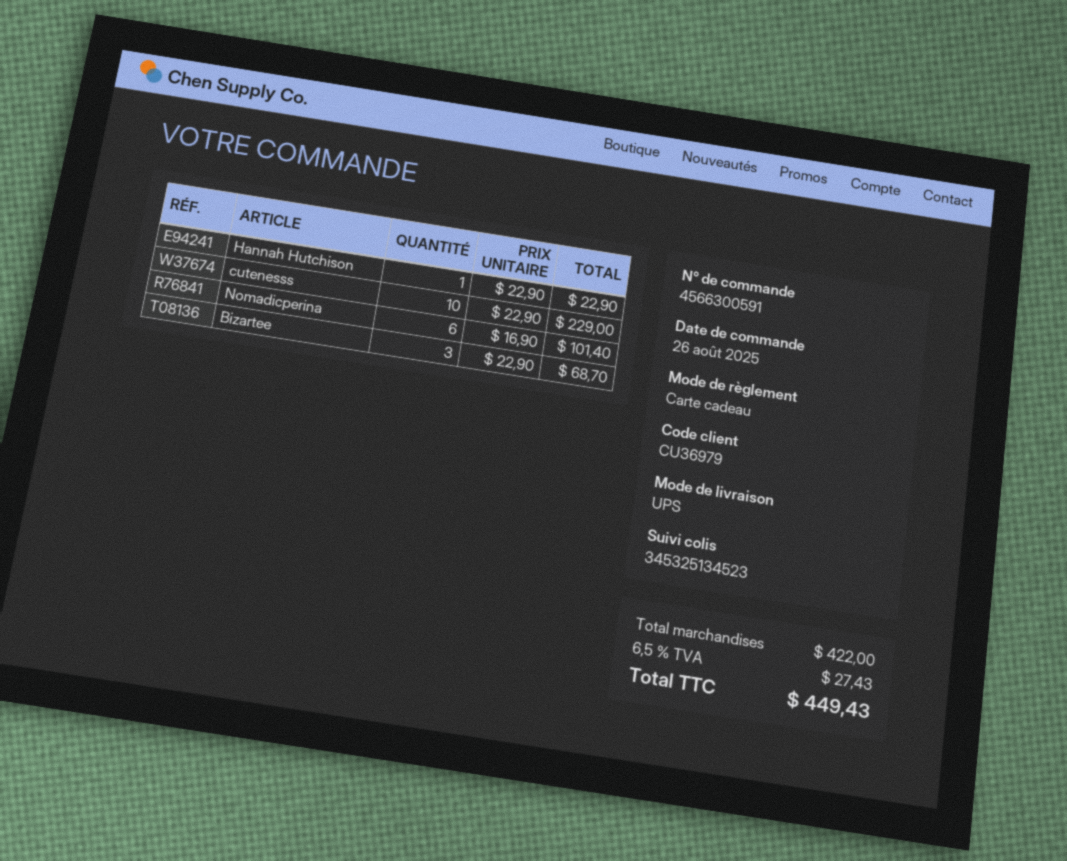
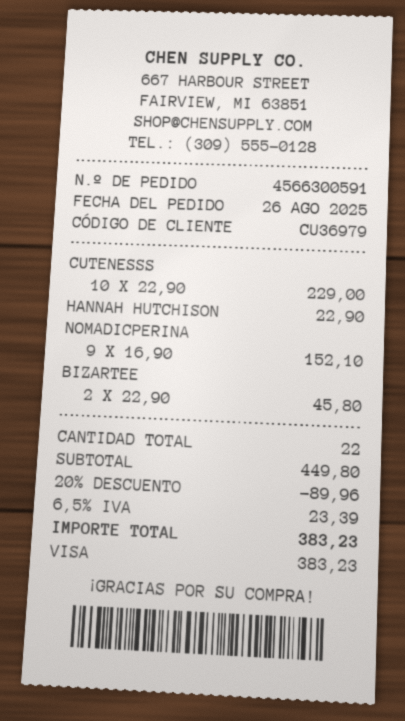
payment method: gift card -> Visa
Nomadicperina: 6 x 16.90 = 101.40 -> 9 x 16.90 = 152.10
Bizartee: 3 x 22.90 = 68.70 -> 2 x 22.90 = 45.80
subtotal: 422.00 -> 449.80
discount: none -> 20% = 89.96
tax: 6.5% = 27.43 -> 6.5% = 23.39
total: 449.43 -> 383.23

